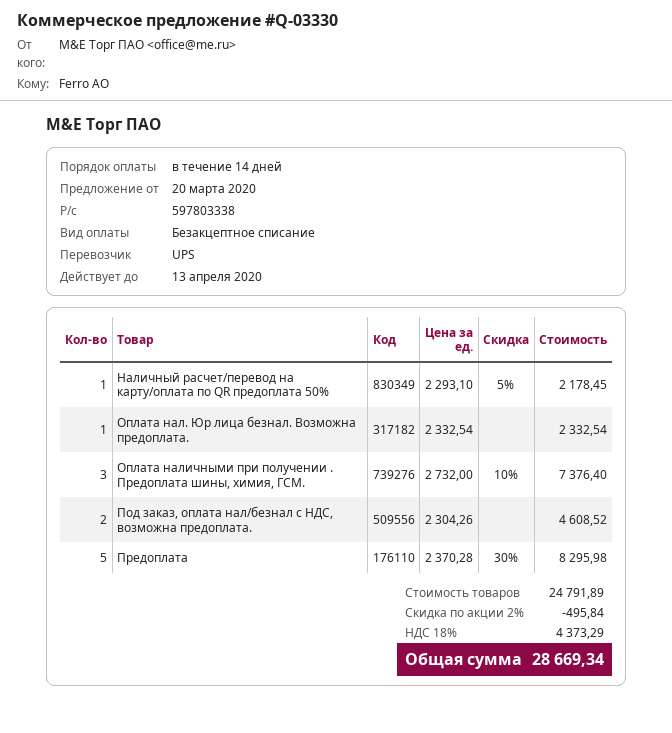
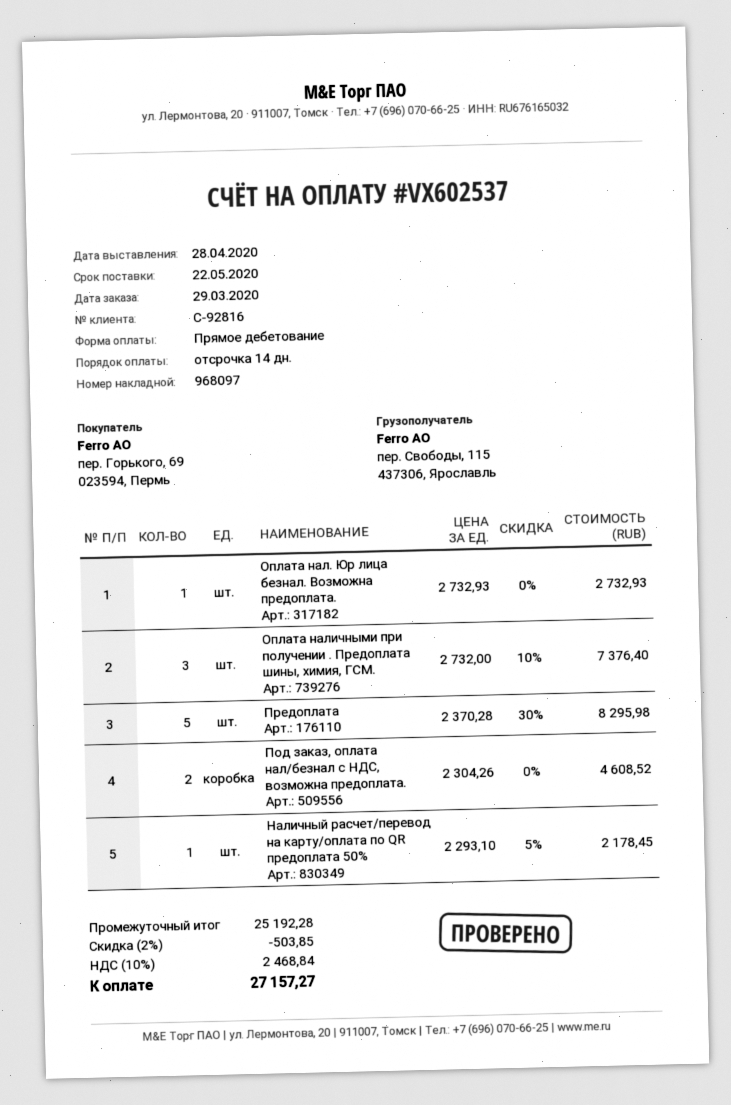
Оплата нал. Юр лица безнал. Возможна предоплата.: 1 x 2332.54 = 2332.54 -> 1 x 2732.93 = 2732.93
subtotal: 24791.89 -> 25192.28
discount: 2% = 495.84 -> 2% = 503.85
tax: 18% = 4373.29 -> 10% = 2468.84
total: 28669.34 -> 27157.27

